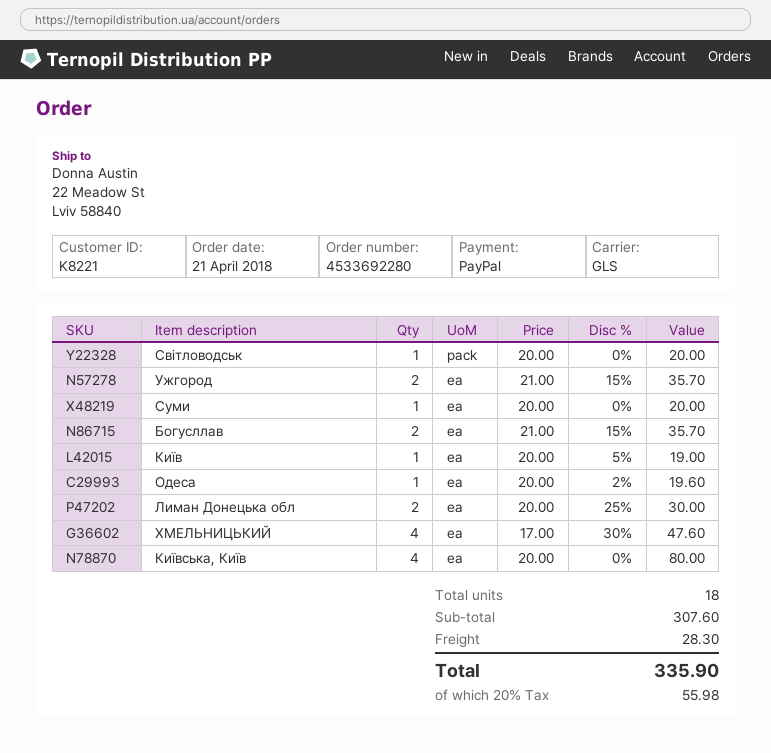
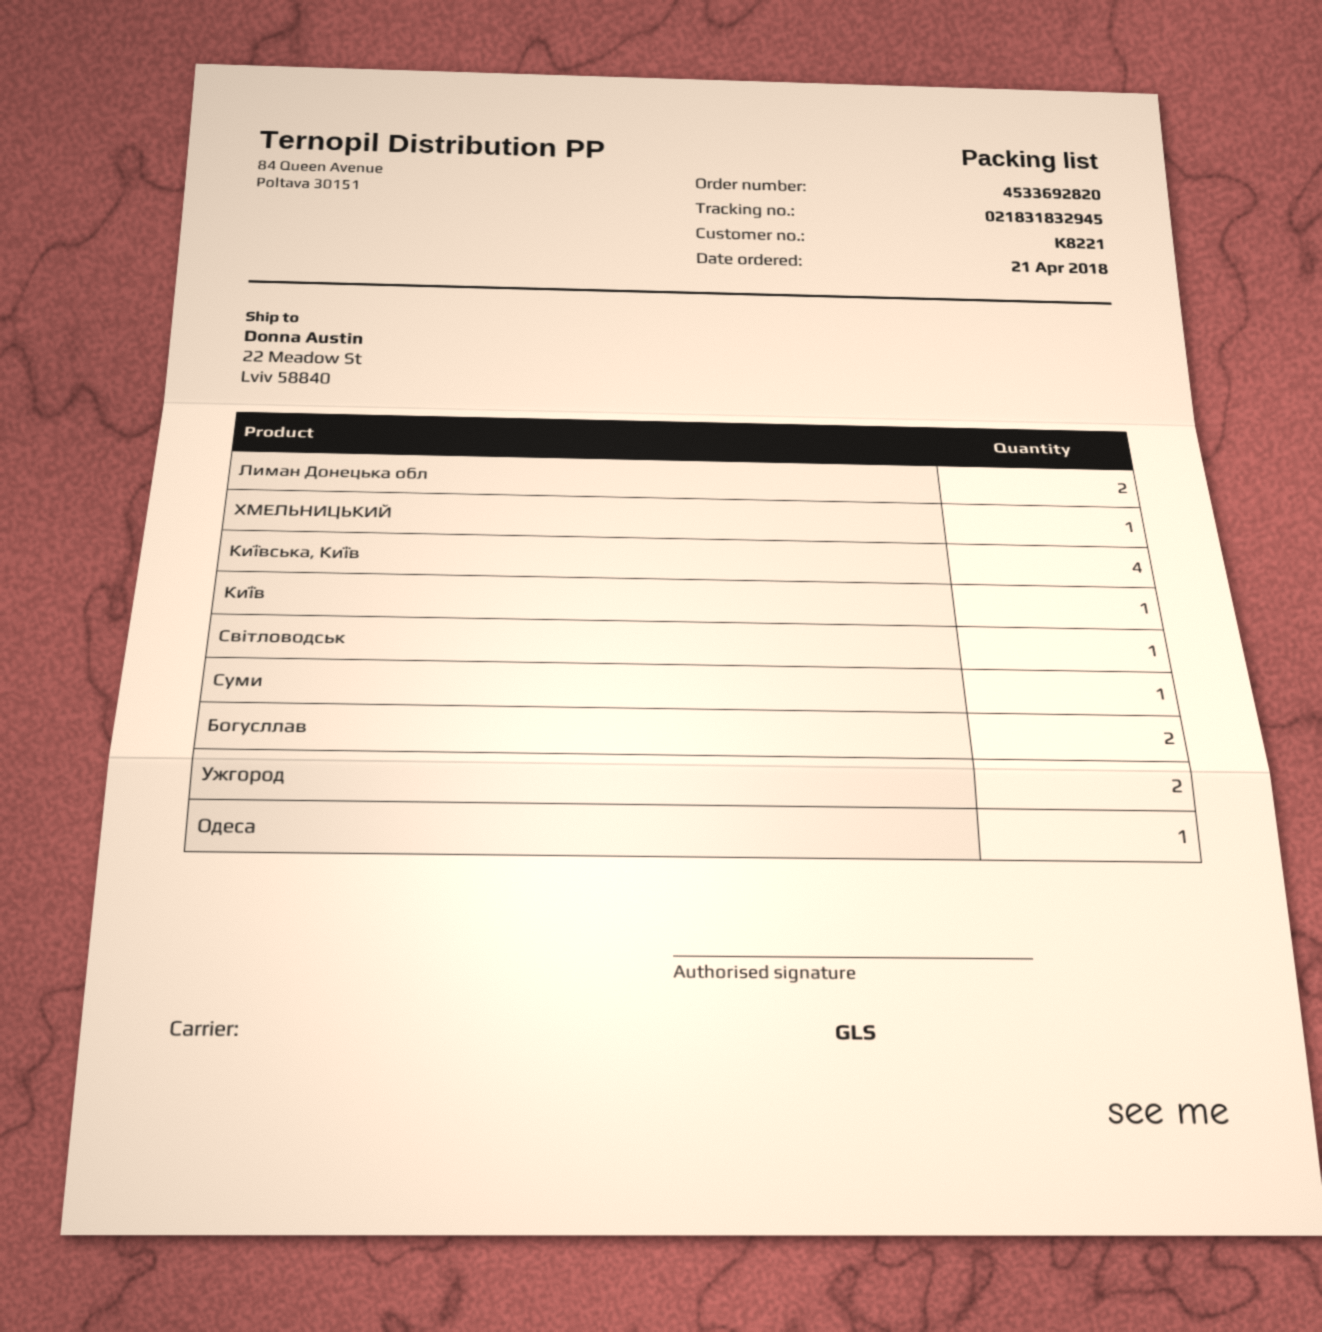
order number: 4533692280 -> 4533692820
ХМЕЛЬНИЦЬКИЙ: 4 -> 1

